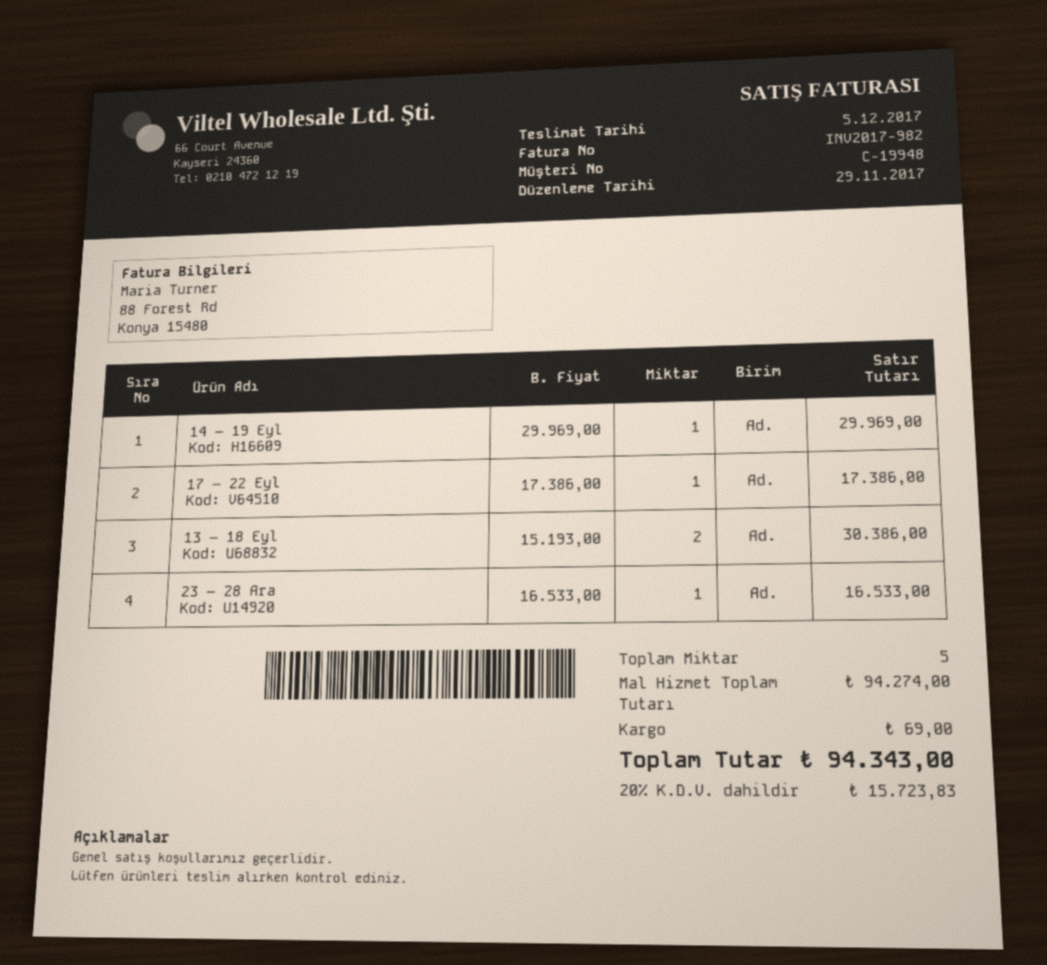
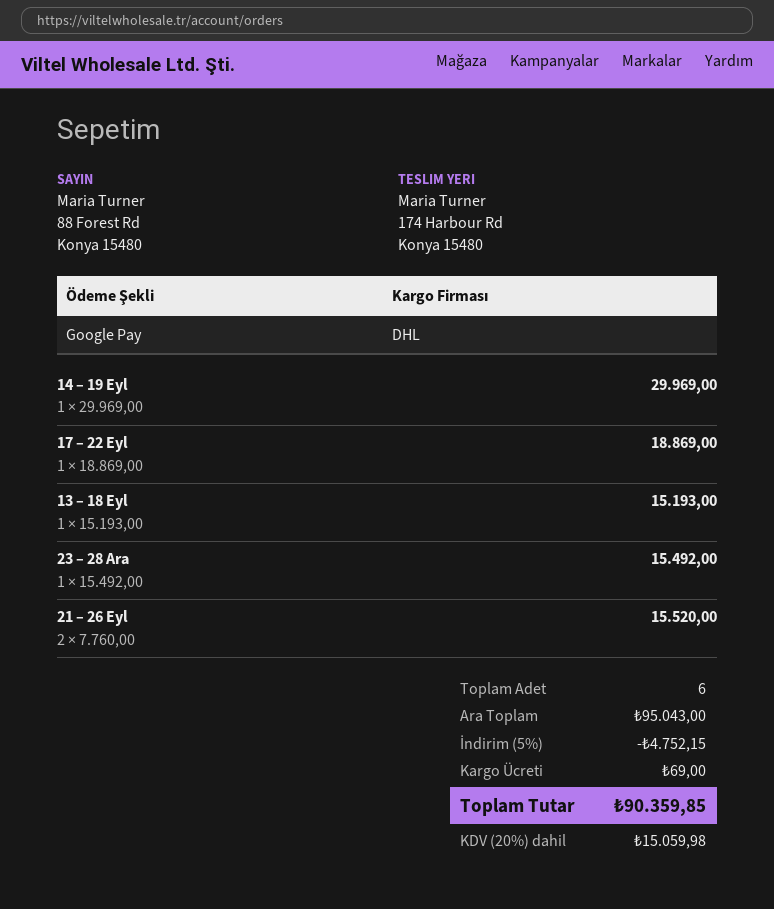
17 – 22 Eyl: 1 x 17386.00 = 17386.00 -> 1 x 18869.00 = 18869.00
13 – 18 Eyl: 2 x 15193.00 = 30386.00 -> 1 x 15193.00 = 15193.00
23 – 28 Ara: 1 x 16533.00 = 16533.00 -> 1 x 15492.00 = 15492.00
21 – 26 Eyl: none -> 2 x 7760.00 = 15520.00
total quantity: 5 -> 6
subtotal: 94274.00 -> 95043.00
discount: none -> 5% = 4752.15
tax: 20% = 15723.83 -> 20% = 15059.98
total: 94343.00 -> 90359.85

